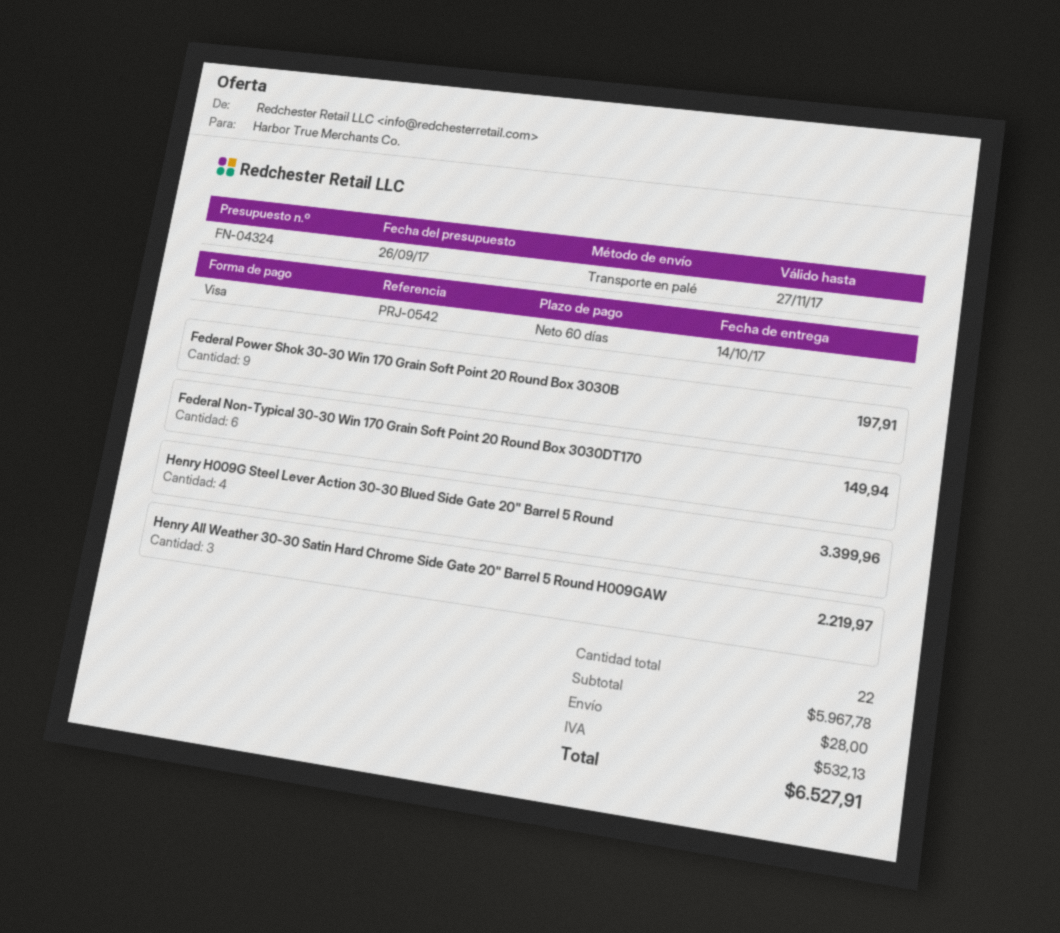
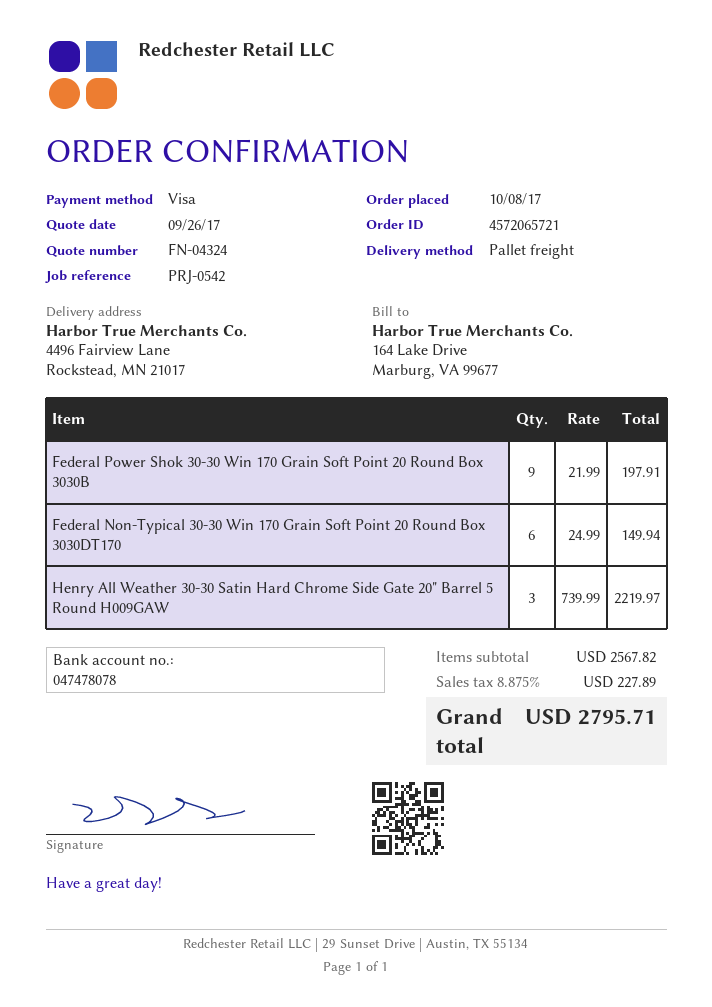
Henry H009G Steel Lever Action 30-30 Blued Side Gate 20" Barrel 5 Round: 4 for 3399.96 -> none
subtotal: 5967.78 -> 2567.82
shipping: 28.00 -> none
tax: 532.13 -> 227.89
total: 6527.91 -> 2795.71

